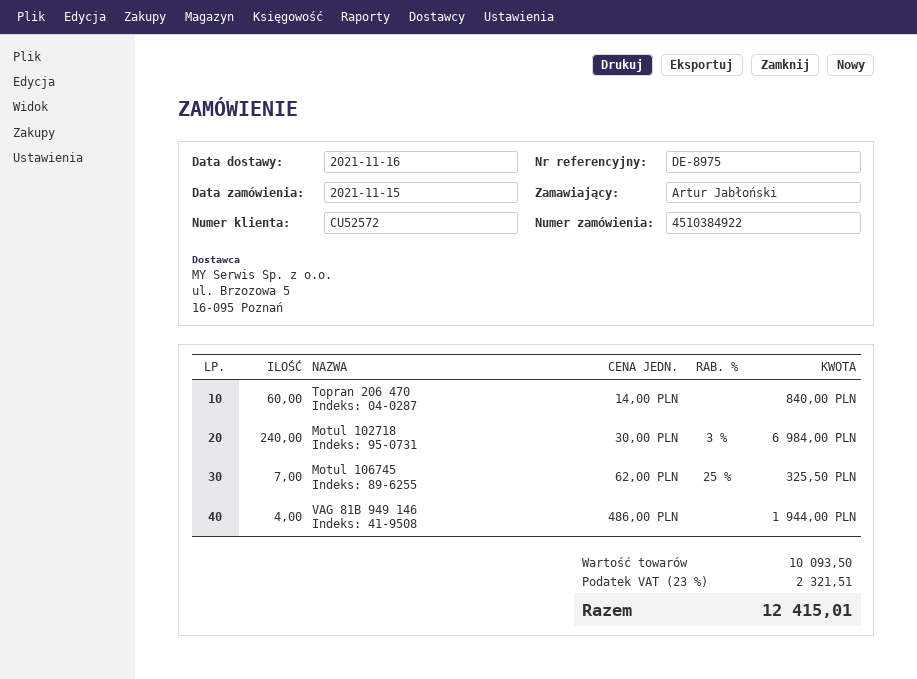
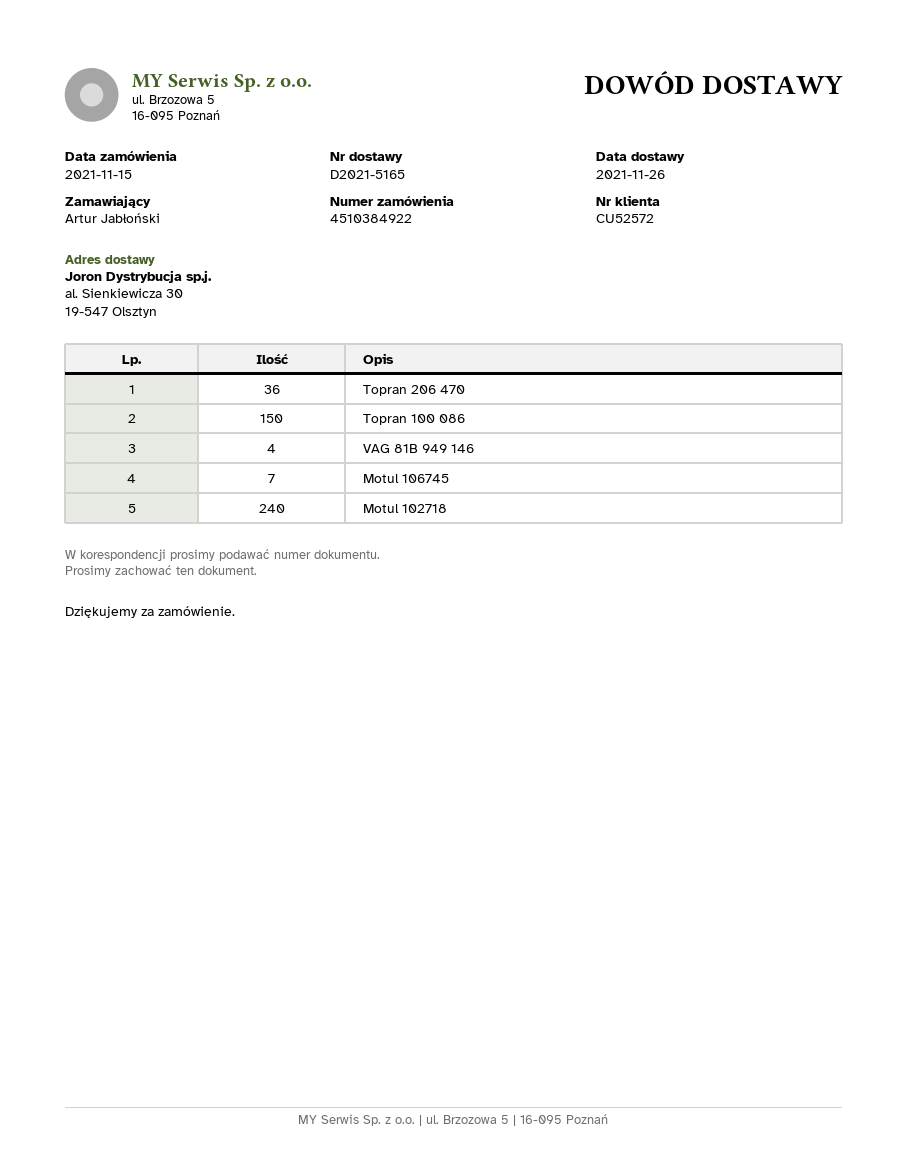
delivery date: 2021-11-16 -> 2021-11-26
Topran 206 470: 60 -> 36
Topran 100 086: none -> 150

